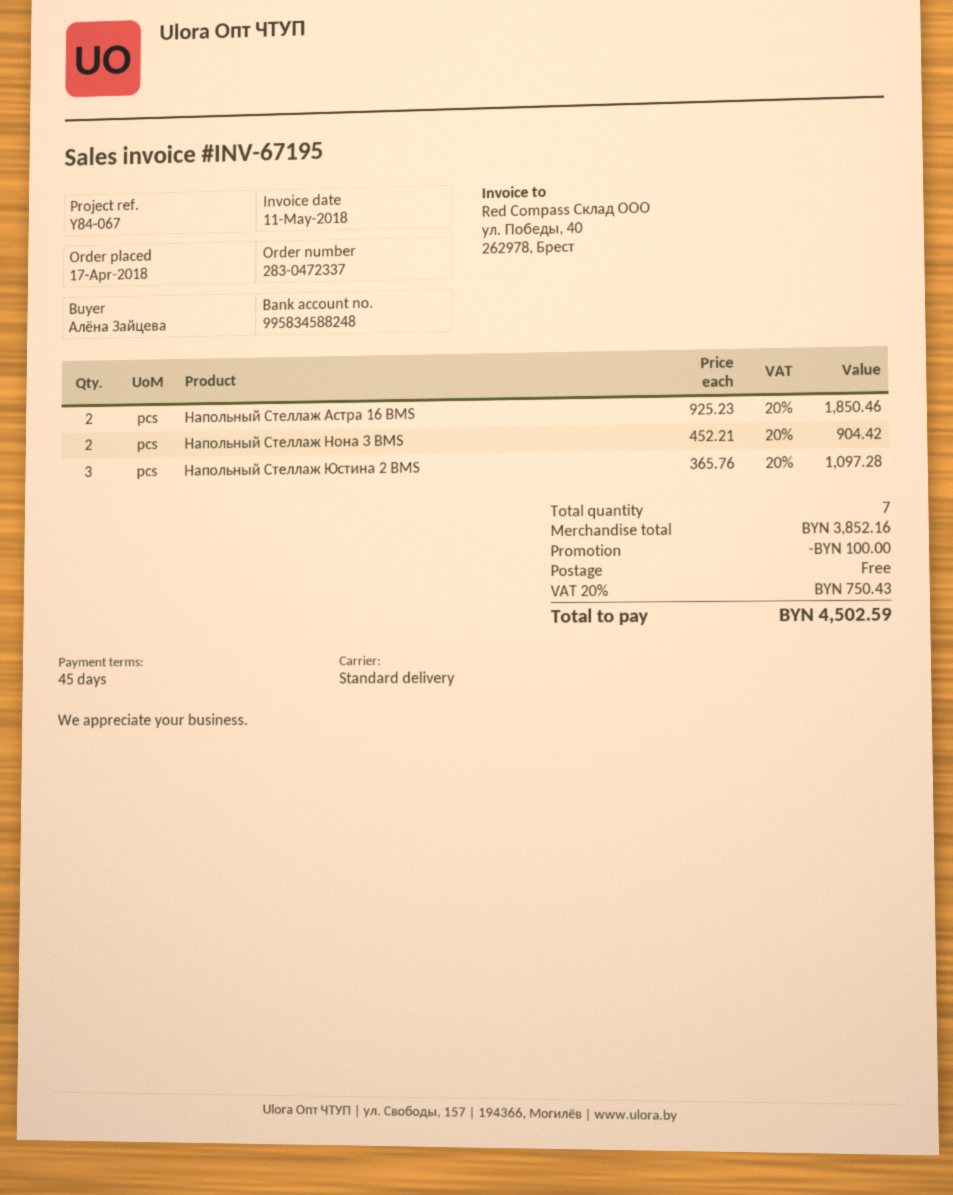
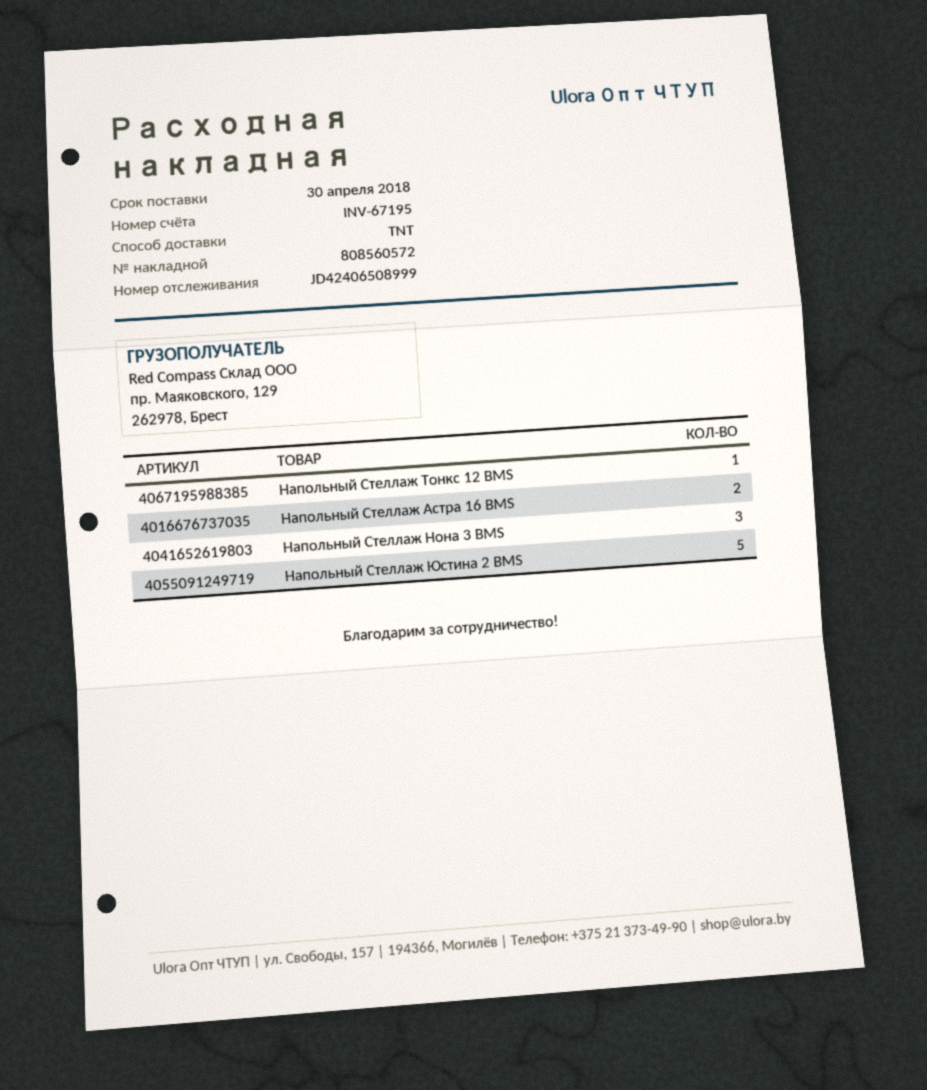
shipping method: standard -> TNT
Напольный Стеллаж Нона 3 BMS: 2 -> 3
Напольный Стеллаж Юстина 2 BMS: 3 -> 5
Напольный Стеллаж Тонкс 12 BMS: none -> 1

